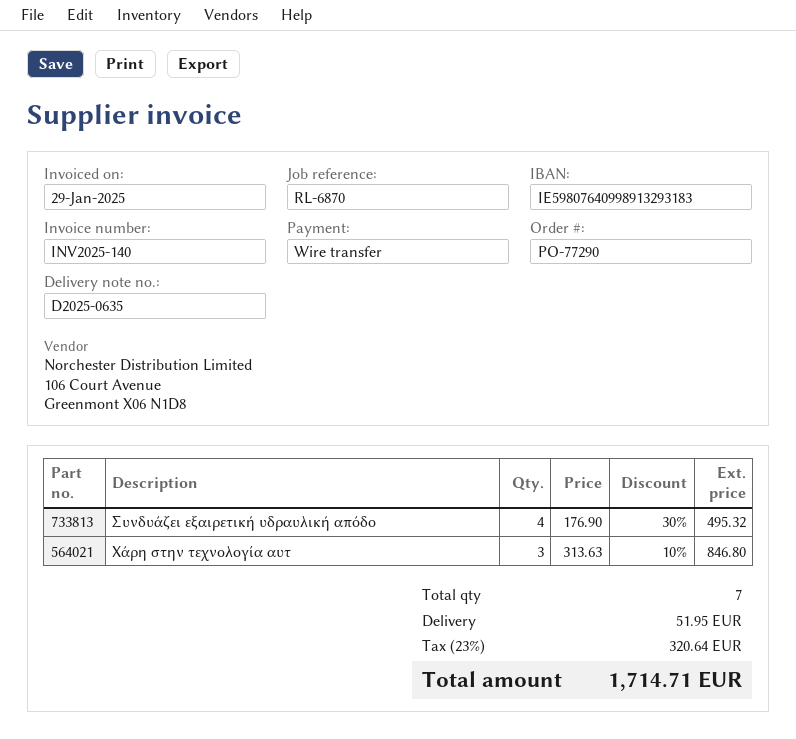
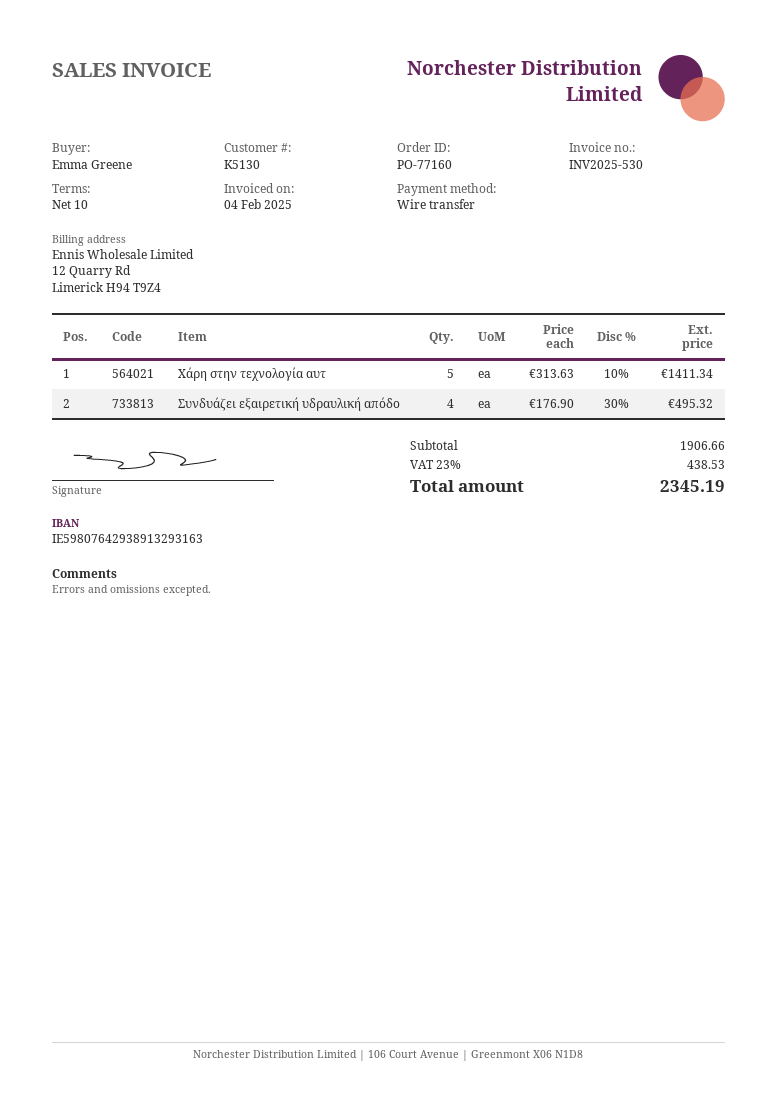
order number: PO-77290 -> PO-77160
invoice number: INV2025-140 -> INV2025-530
invoice date: 2025-01-29 -> 2025-02-04
bank account: IE59807640998913293183 -> IE59807642938913293163
Χάρη στην τεχνολογία αυτ: 3 x 313.63 - 10% = 846.80 -> 5 x 313.63 - 10% = 1411.34
shipping: 51.95 -> none
tax: 23% = 320.64 -> 23% = 438.53
total: 1714.71 -> 2345.19

